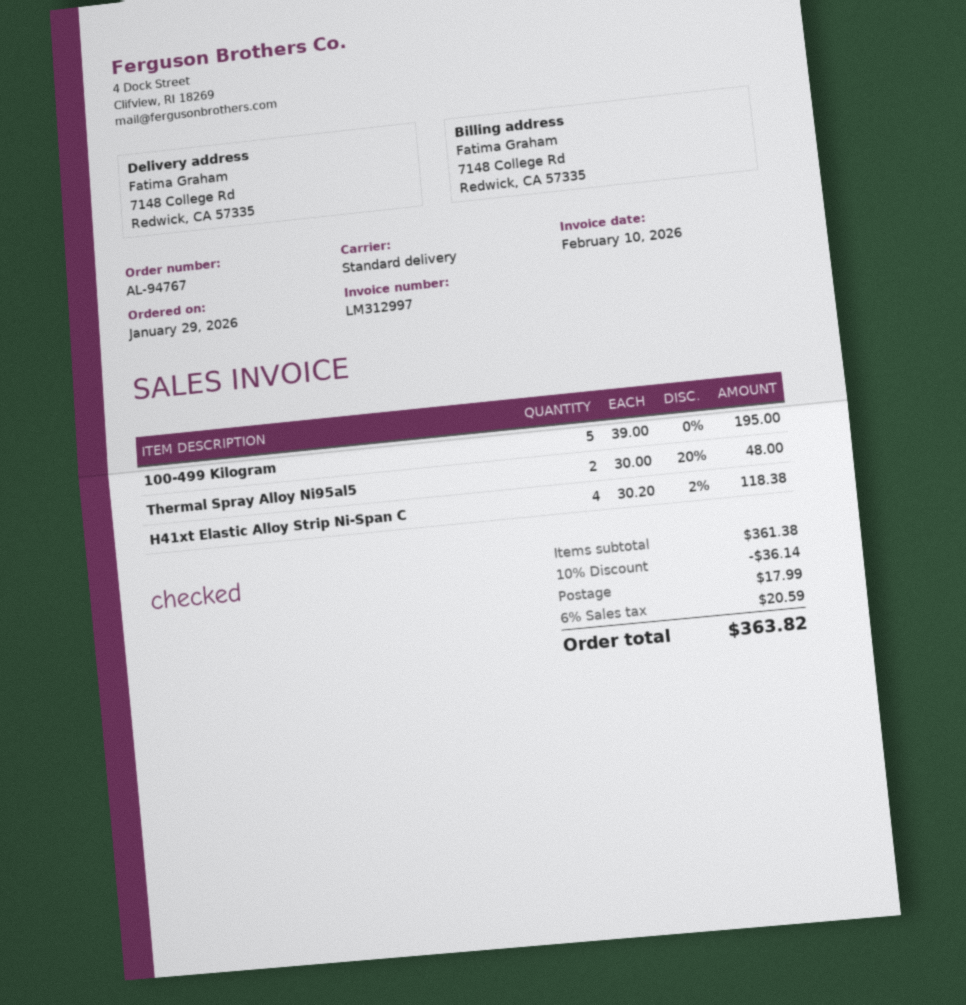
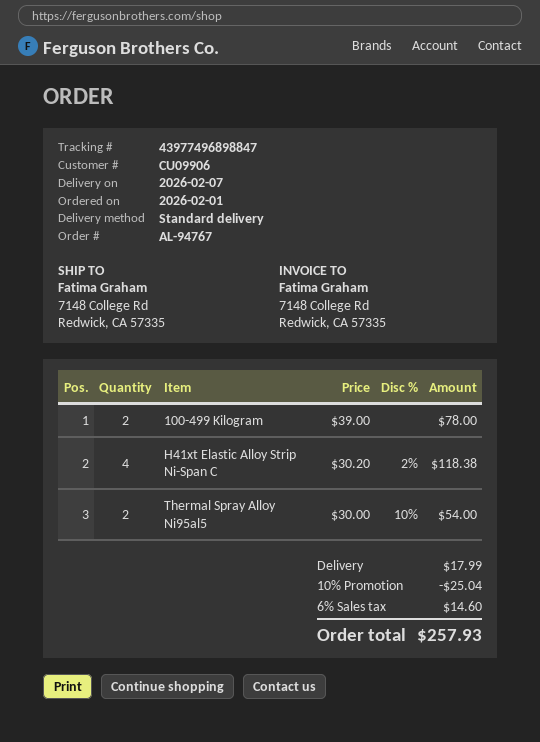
order date: 2026-01-29 -> 2026-02-01
100-499 Kilogram: 5 x 39.00 = 195.00 -> 2 x 39.00 = 78.00
Thermal Spray Alloy Ni95al5: 2 x 30.00 - 20% = 48.00 -> 2 x 30.00 - 10% = 54.00
discount: 10% = 36.14 -> 10% = 25.04
tax: 6% = 20.59 -> 6% = 14.60
total: 363.82 -> 257.93

